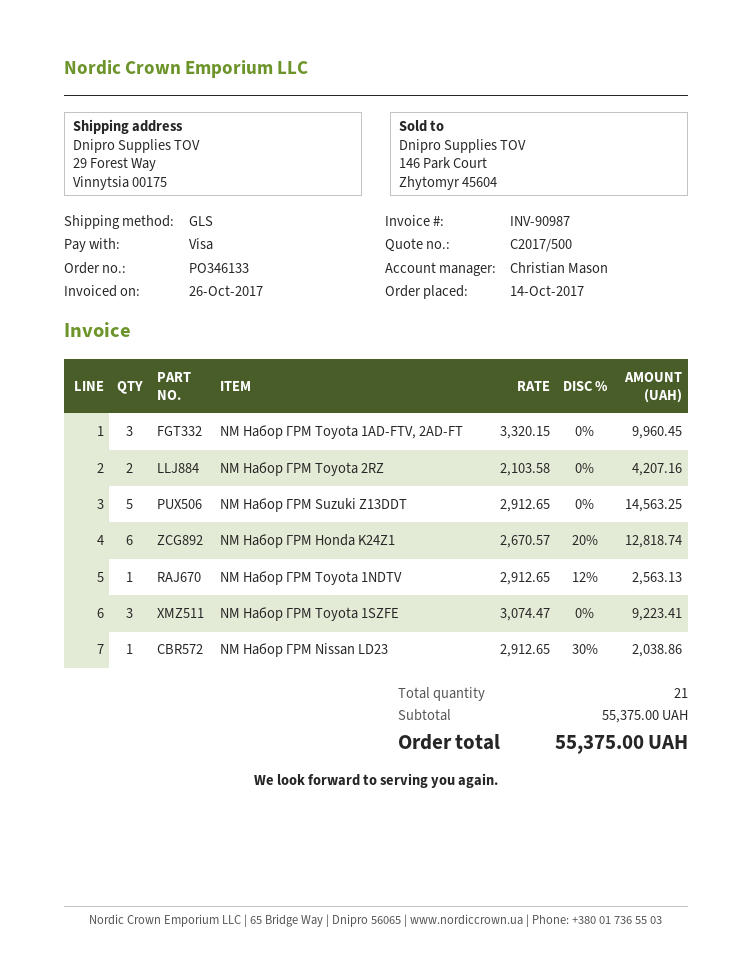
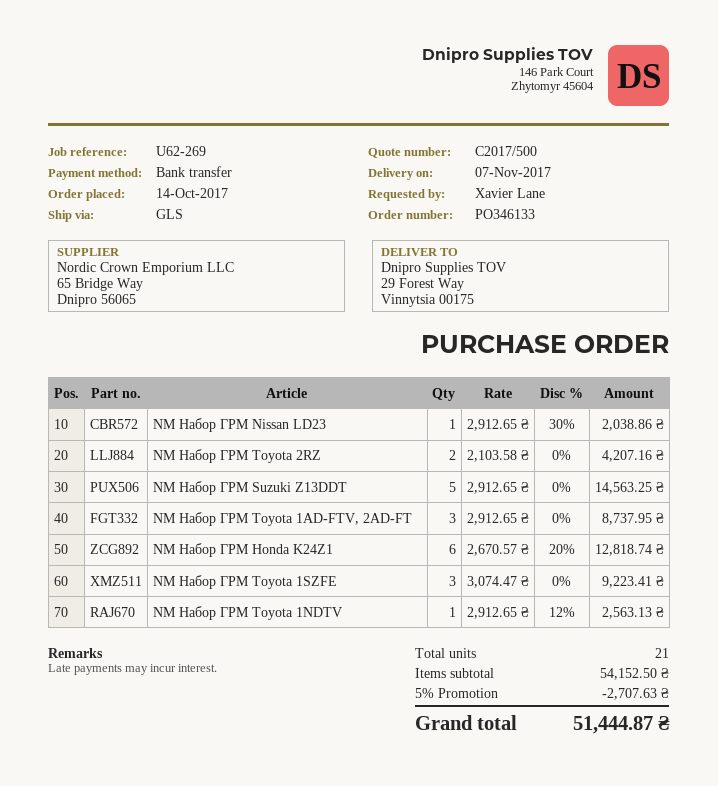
payment method: Visa -> bank transfer
NM Набор ГРМ Toyota 1AD-FTV, 2AD-FT: 3 x 3320.15 = 9960.45 -> 3 x 2912.65 = 8737.95
subtotal: 55375.00 -> 54152.50
discount: none -> 5% = 2707.63
total: 55375.00 -> 51444.87

